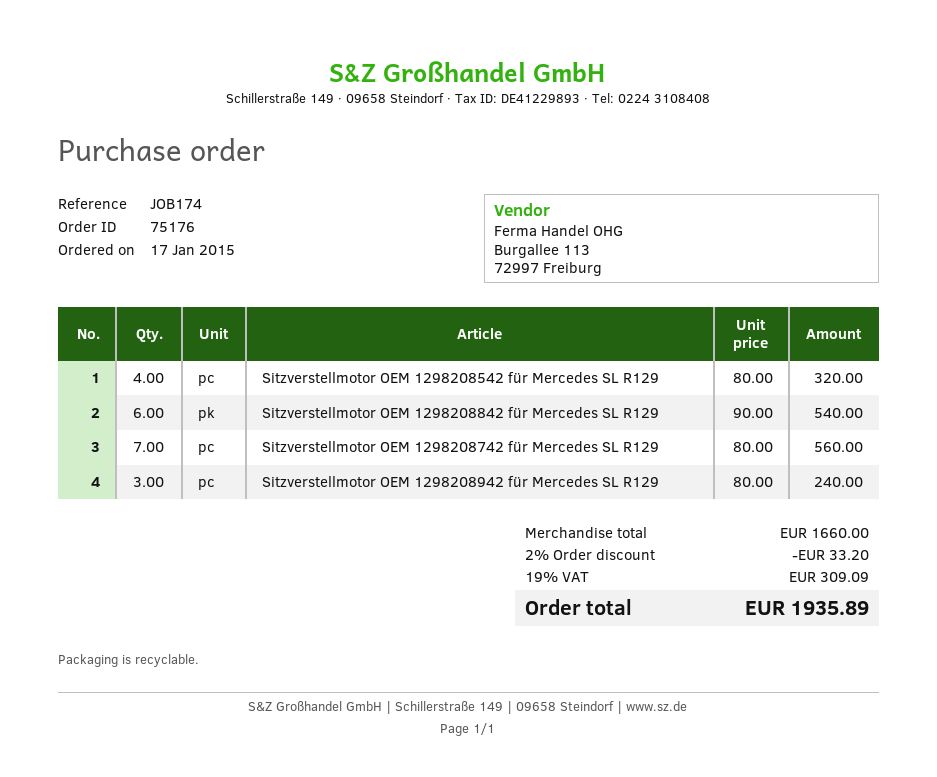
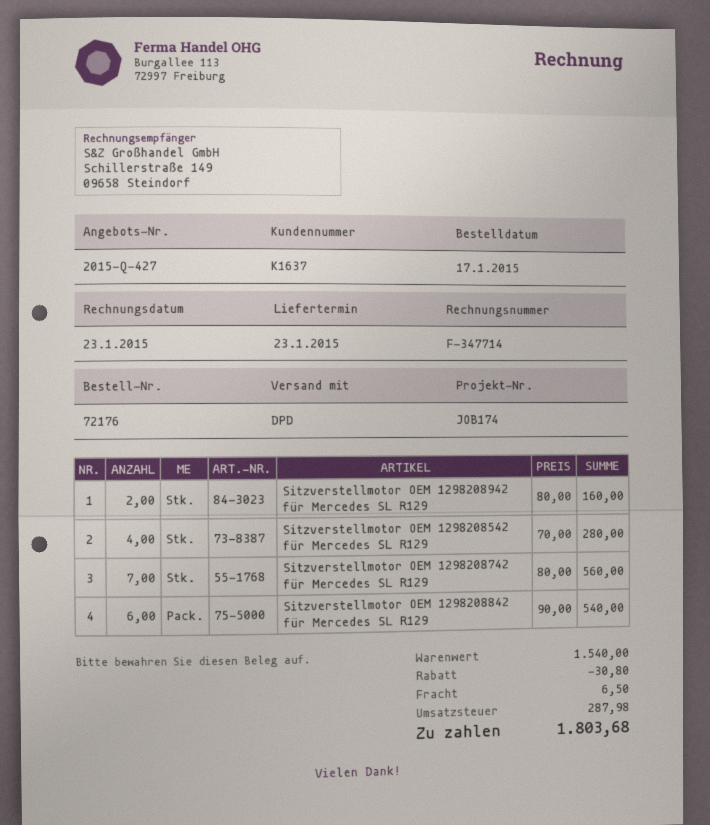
order number: 75176 -> 72176
Sitzverstellmotor OEM 1298208542 für Mercedes SL R129: 4 x 80.00 = 320.00 -> 4 x 70.00 = 280.00
Sitzverstellmotor OEM 1298208942 für Mercedes SL R129: 3 x 80.00 = 240.00 -> 2 x 80.00 = 160.00
subtotal: 1660.00 -> 1540.00
discount: 33.20 -> 30.80
shipping: none -> 6.50
tax: 309.09 -> 287.98
total: 1935.89 -> 1803.68

